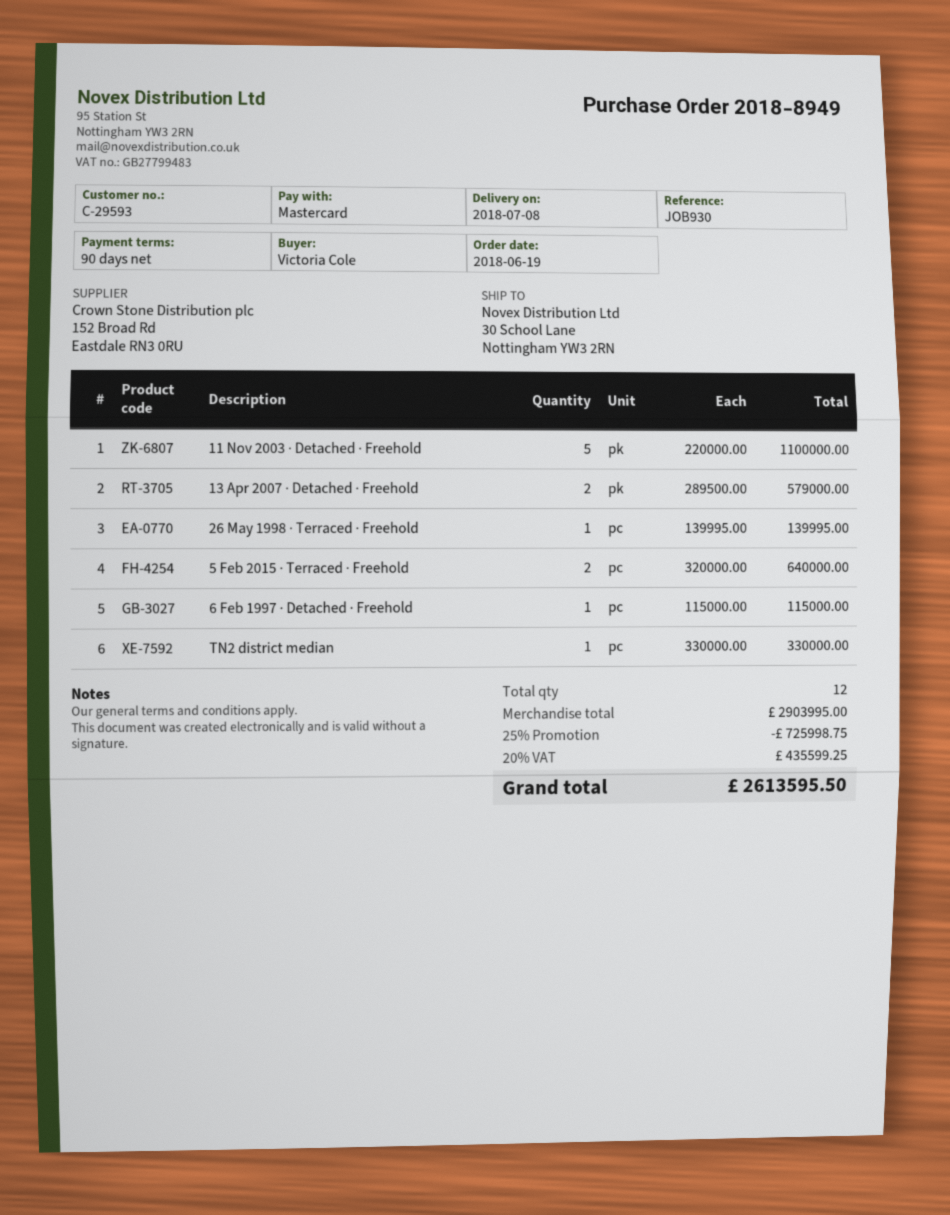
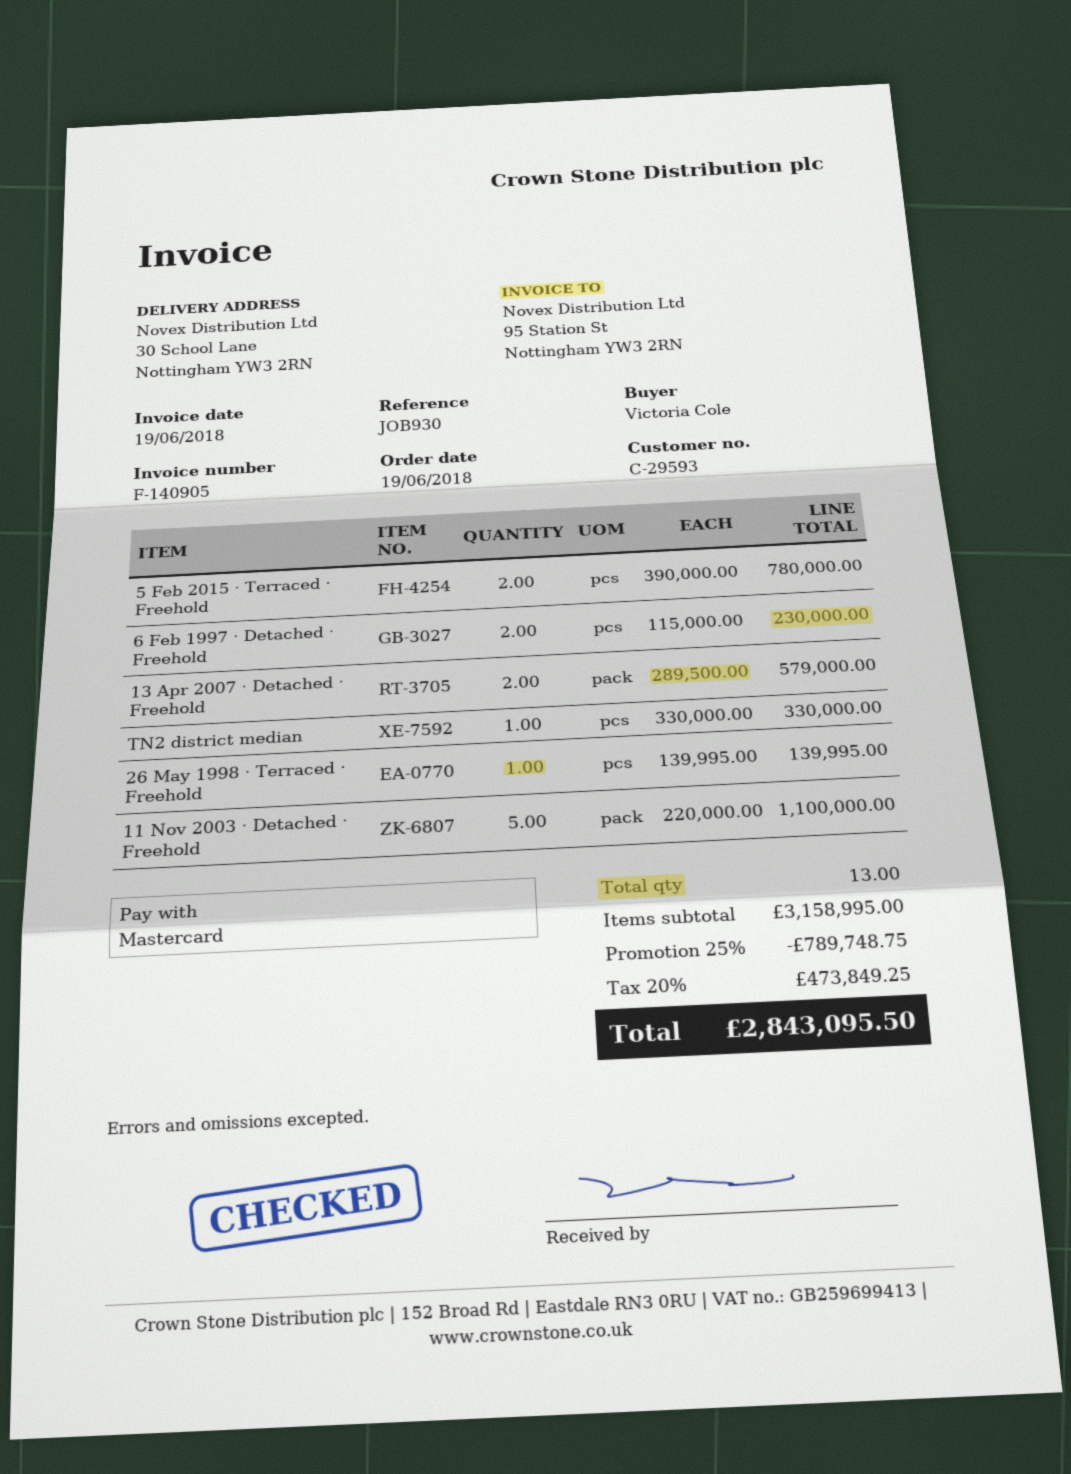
5 Feb 2015 · Terraced · Freehold: 2 x 320000.00 = 640000.00 -> 2 x 390000.00 = 780000.00
6 Feb 1997 · Detached · Freehold: 1 x 115000.00 = 115000.00 -> 2 x 115000.00 = 230000.00
total quantity: 12 -> 13
subtotal: 2903995.00 -> 3158995.00
discount: 25% = 725998.75 -> 25% = 789748.75
tax: 20% = 435599.25 -> 20% = 473849.25
total: 2613595.50 -> 2843095.50

